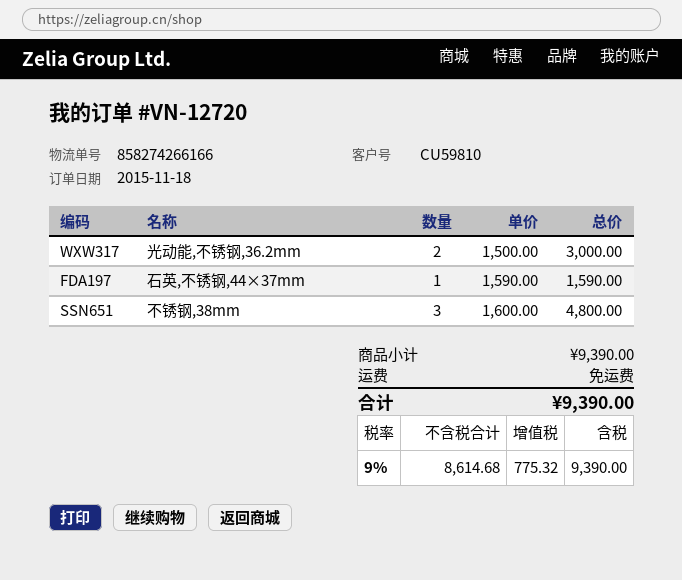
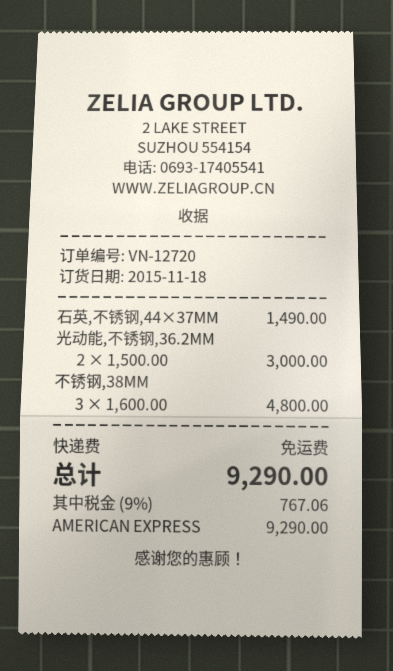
石英,不锈钢,44×37mm: 1 x 1590.00 = 1590.00 -> 1 x 1490.00 = 1490.00
tax: 9% = 775.32 -> 9% = 767.06
total: 9390.00 -> 9290.00

